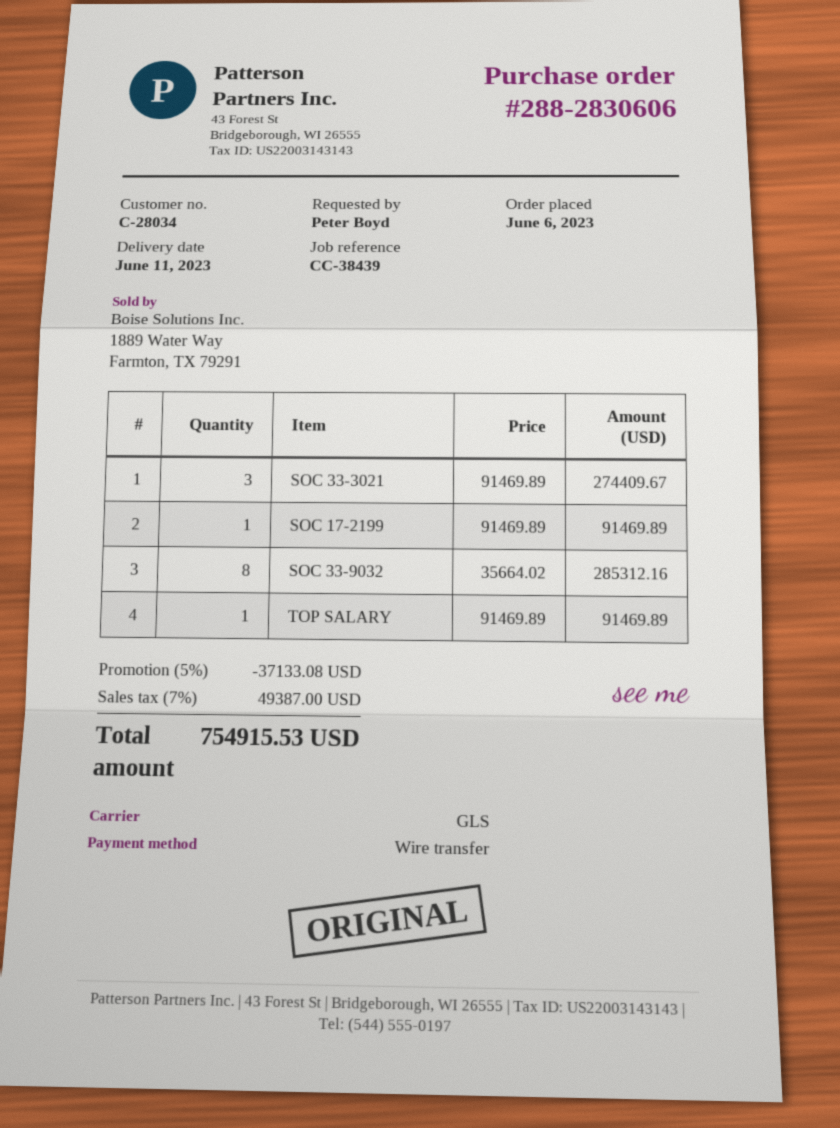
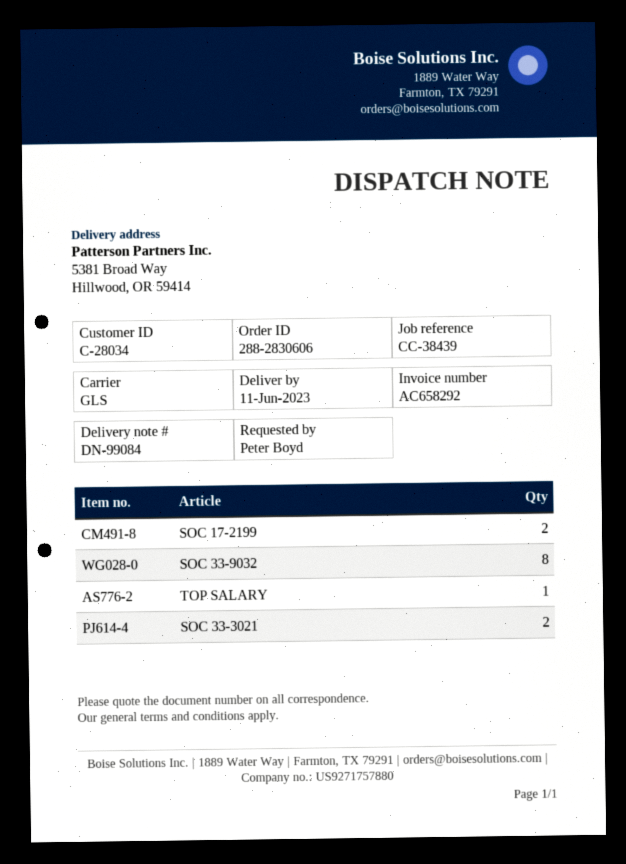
SOC 33-3021: 3 -> 2
SOC 17-2199: 1 -> 2

